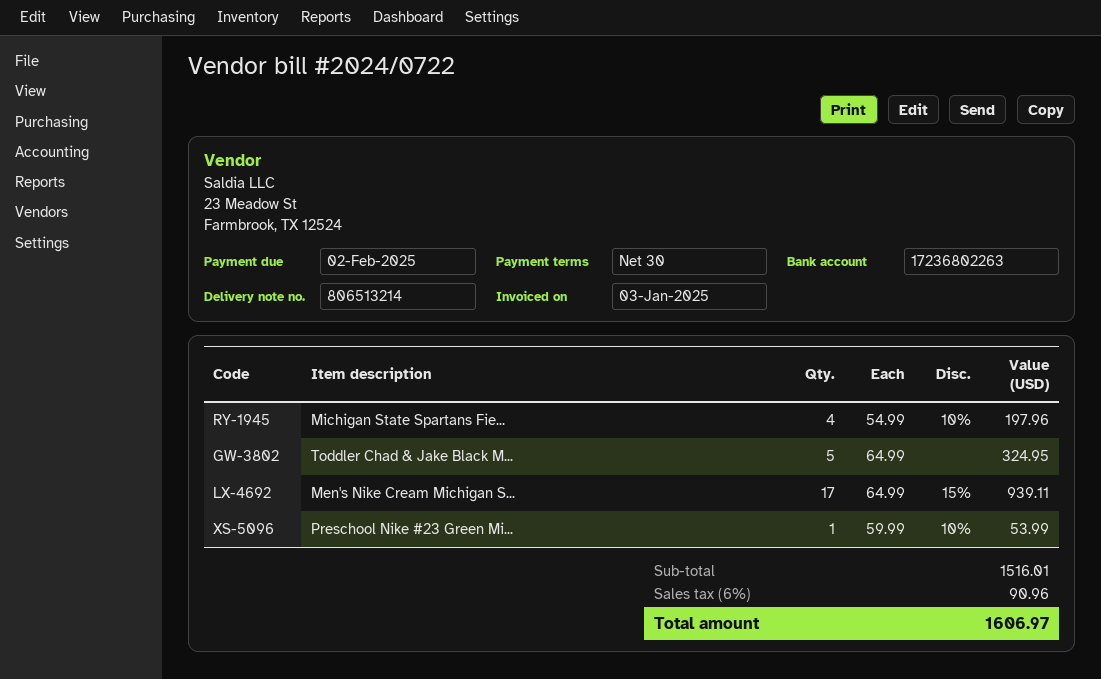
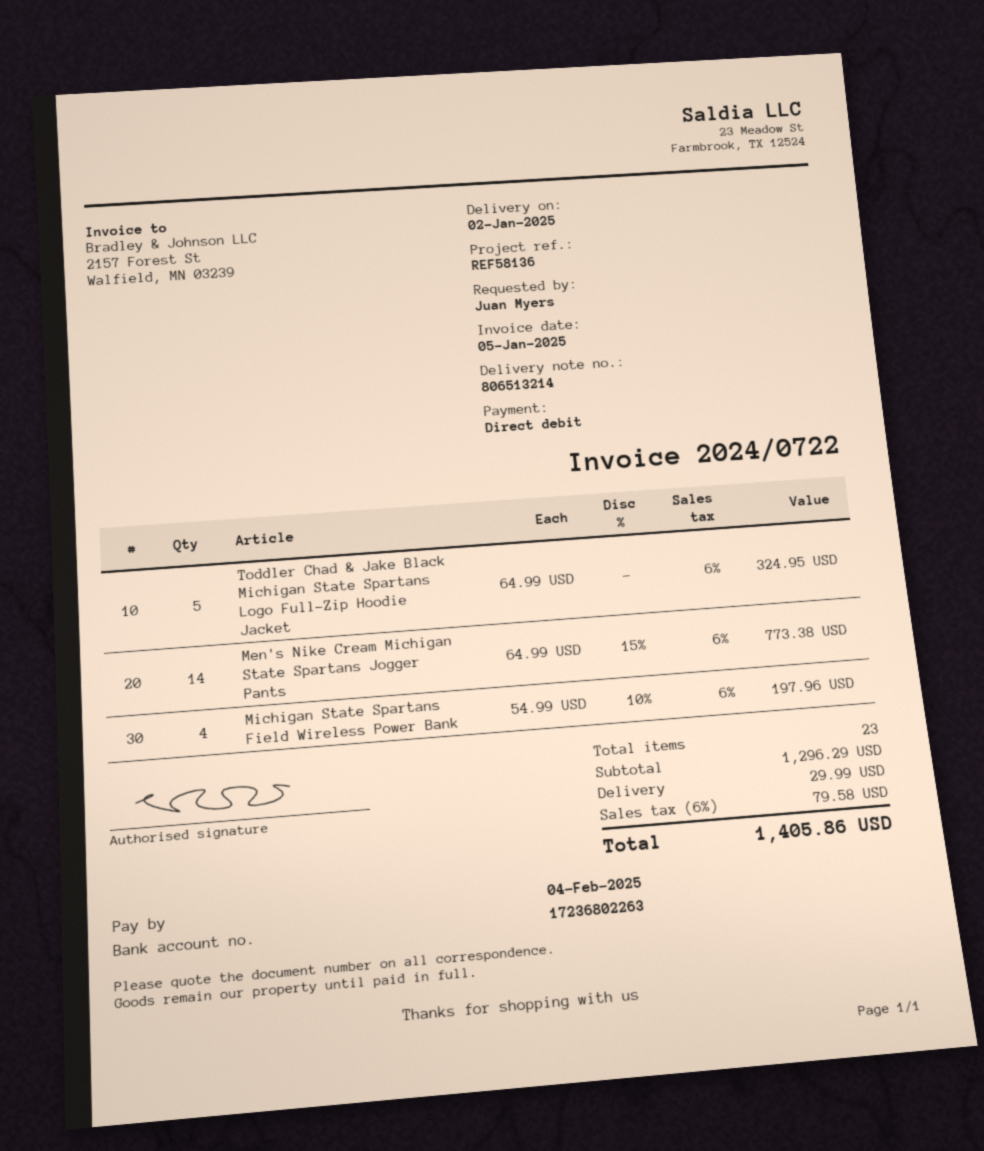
invoice date: 2025-01-03 -> 2025-01-05
due date: 2025-02-02 -> 2025-02-04
Men's Nike Cream Michigan S...: 17 x 64.99 - 15% = 939.11 -> 14 x 64.99 - 15% = 773.38
Preschool Nike #23 Green Mi...: 1 x 59.99 - 10% = 53.99 -> none
subtotal: 1516.01 -> 1296.29
shipping: none -> 29.99
tax: 6% = 90.96 -> 6% = 79.58
total: 1606.97 -> 1405.86

